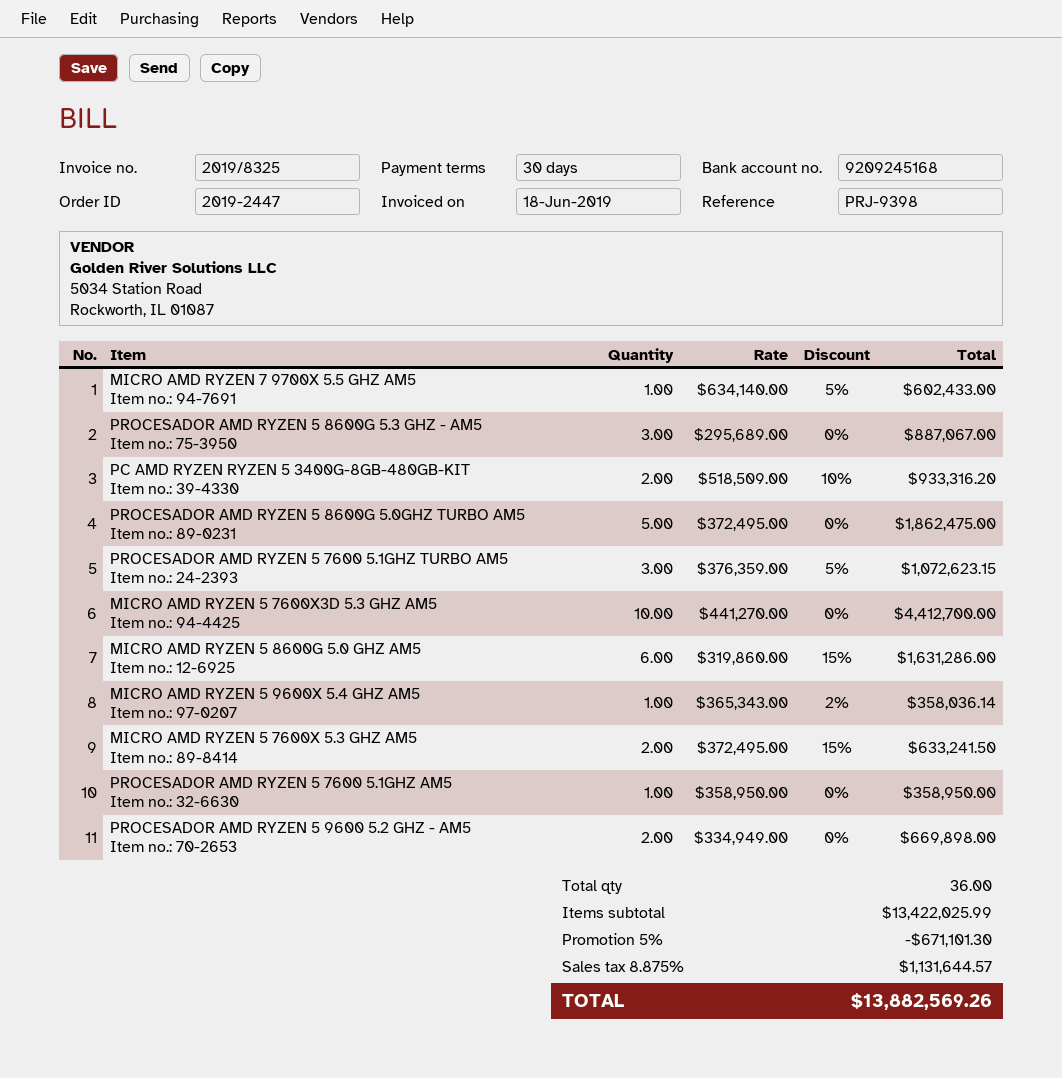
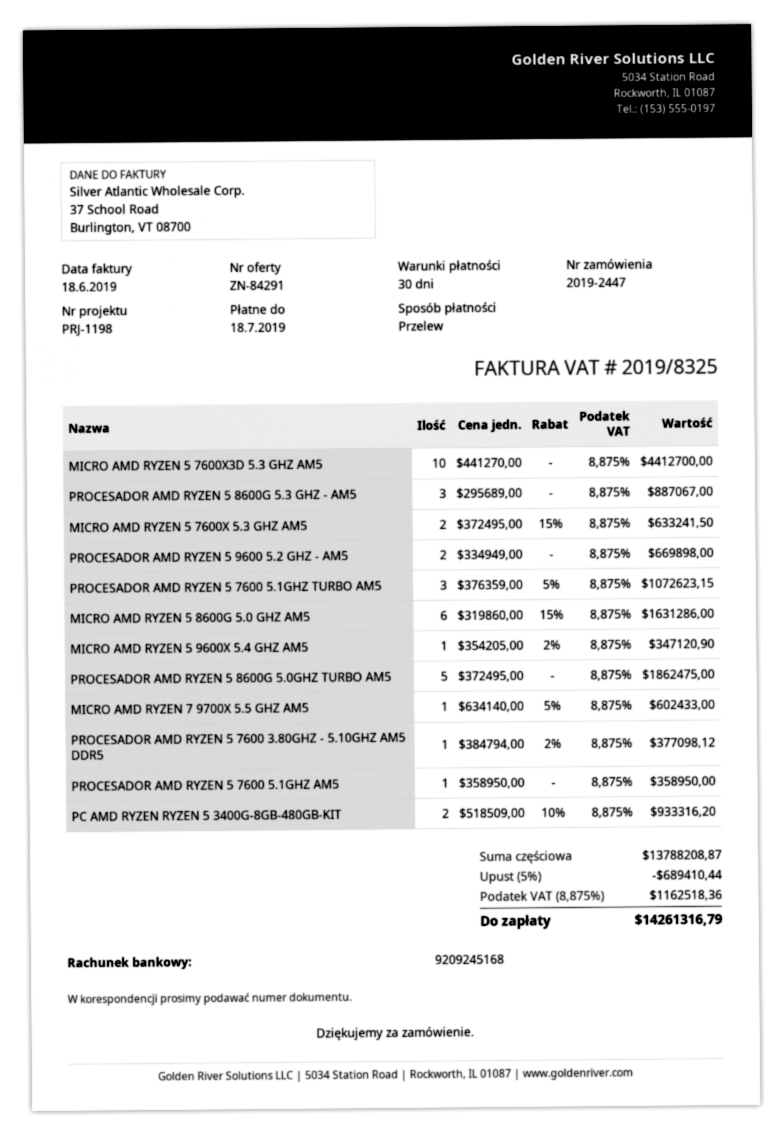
reference: PRJ-9398 -> PRJ-1198
MICRO AMD RYZEN 5 9600X 5.4 GHZ AM5: 1 x 365343.00 - 2% = 358036.14 -> 1 x 354205.00 - 2% = 347120.90
PROCESADOR AMD RYZEN 5 7600 3.80GHZ - 5.10GHZ AM5 DDR5: none -> 1 x 384794.00 - 2% = 377098.12
subtotal: 13422025.99 -> 13788208.87
discount: 5% = 671101.30 -> 5% = 689410.44
tax: 8.875% = 1131644.57 -> 8.875% = 1162518.36
total: 13882569.26 -> 14261316.79

